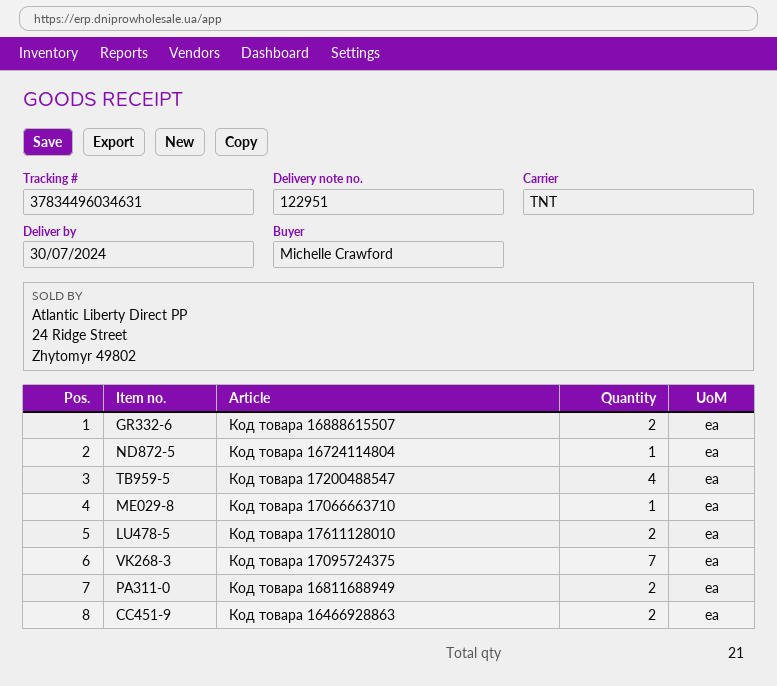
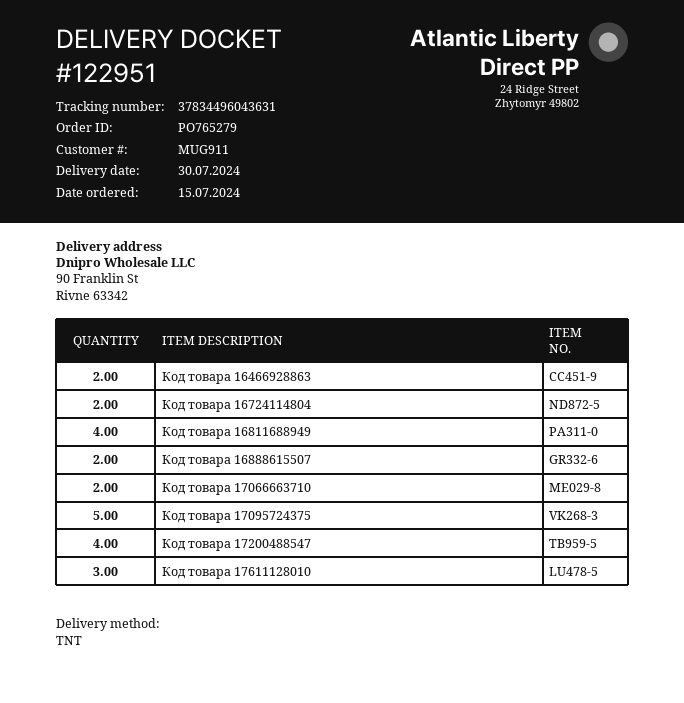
tracking number: 37834496034631 -> 37834496043631
Код товара 16724114804: 1 -> 2
Код товара 17066663710: 1 -> 2
Код товара 17611128010: 2 -> 3
Код товара 17095724375: 7 -> 5
Код товара 16811688949: 2 -> 4

